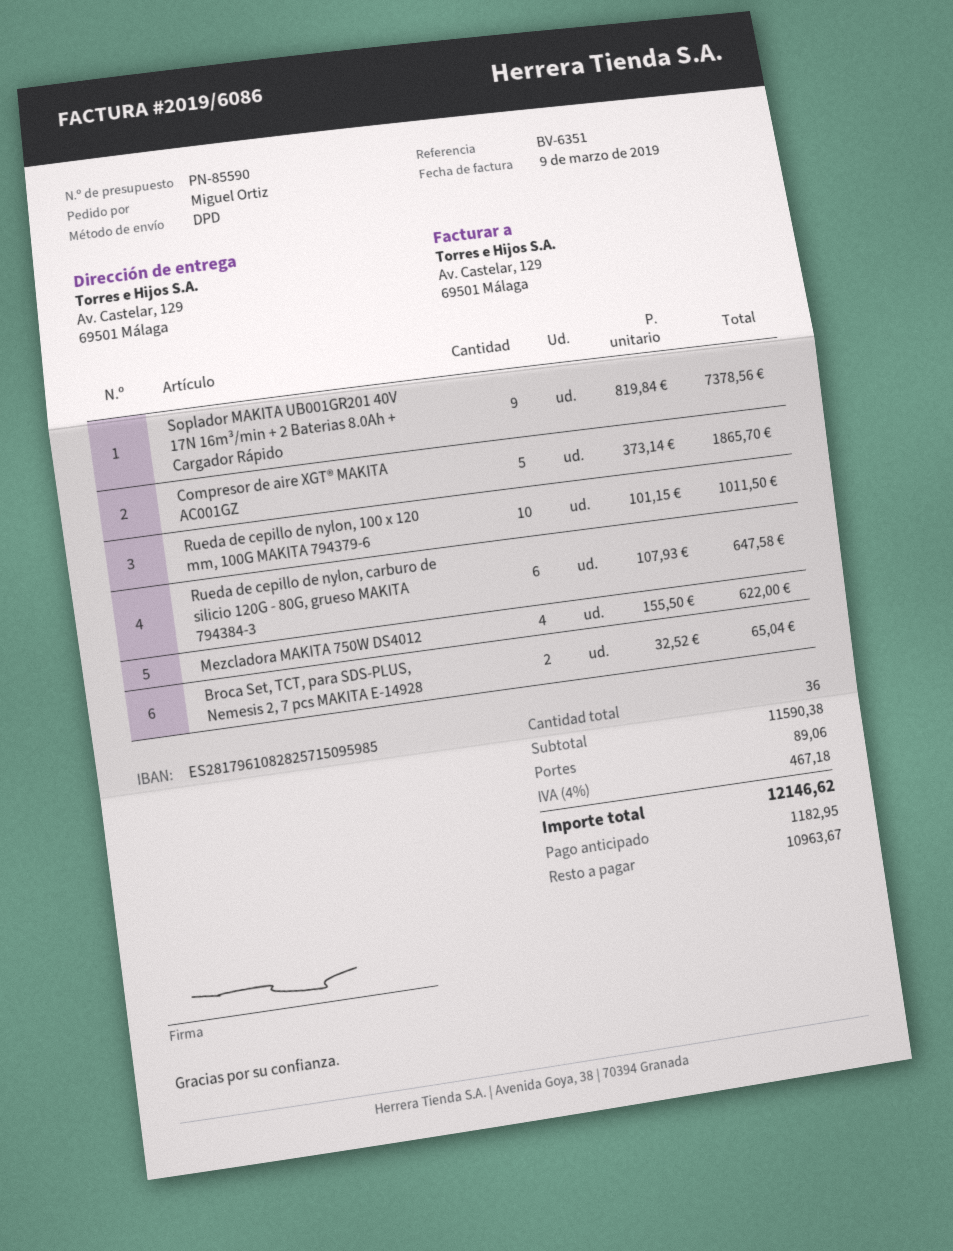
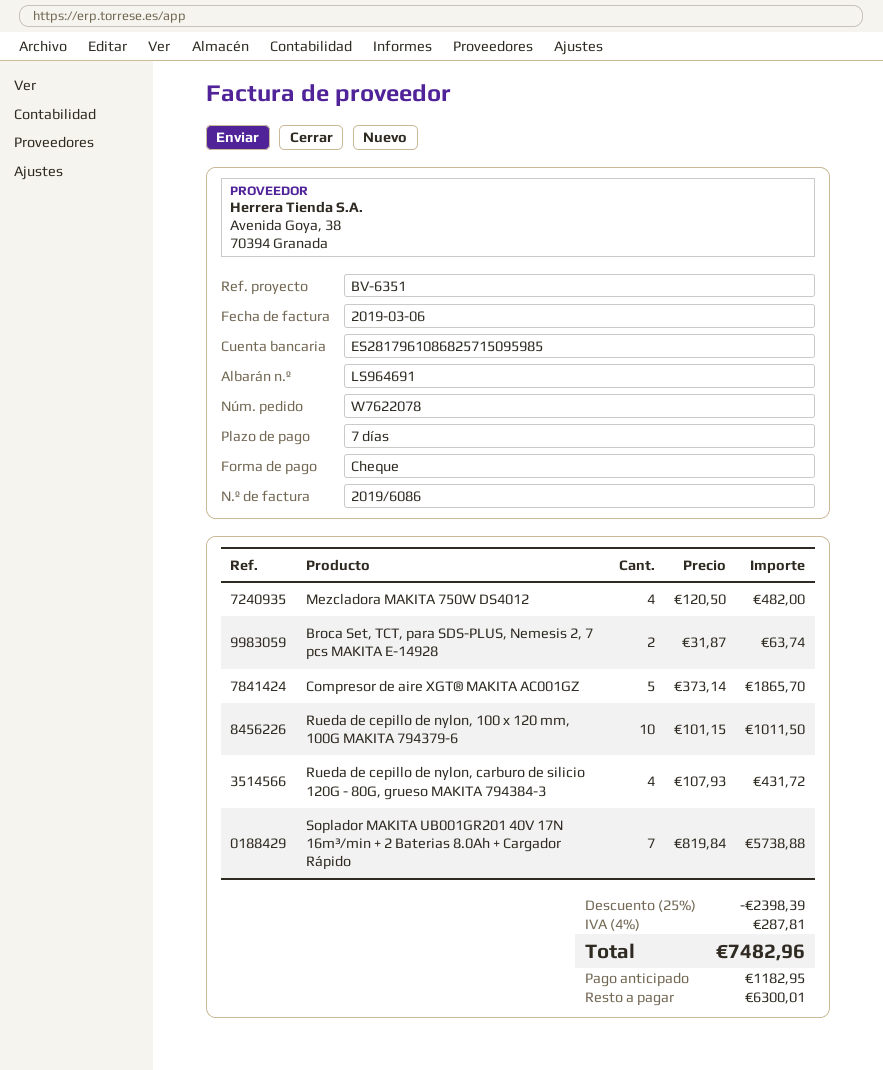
invoice date: 2019-03-09 -> 2019-03-06
bank account: ES2817961082825715095985 -> ES2817961086825715095985
Soplador MAKITA UB001GR201 40V 17N 16m³/min + 2 Baterias 8.0Ah + Cargador Rápido: 9 x 819.84 = 7378.56 -> 7 x 819.84 = 5738.88
Rueda de cepillo de nylon, carburo de silicio 120G - 80G, grueso MAKITA 794384-3: 6 x 107.93 = 647.58 -> 4 x 107.93 = 431.72
Mezcladora MAKITA 750W DS4012: 4 x 155.50 = 622.00 -> 4 x 120.50 = 482.00
Broca Set, TCT, para SDS-PLUS, Nemesis 2, 7 pcs MAKITA E-14928: 2 x 32.52 = 65.04 -> 2 x 31.87 = 63.74
discount: none -> 25% = 2398.39
shipping: 89.06 -> none
tax: 4% = 467.18 -> 4% = 287.81
total: 12146.62 -> 7482.96
balance: 10963.67 -> 6300.01

